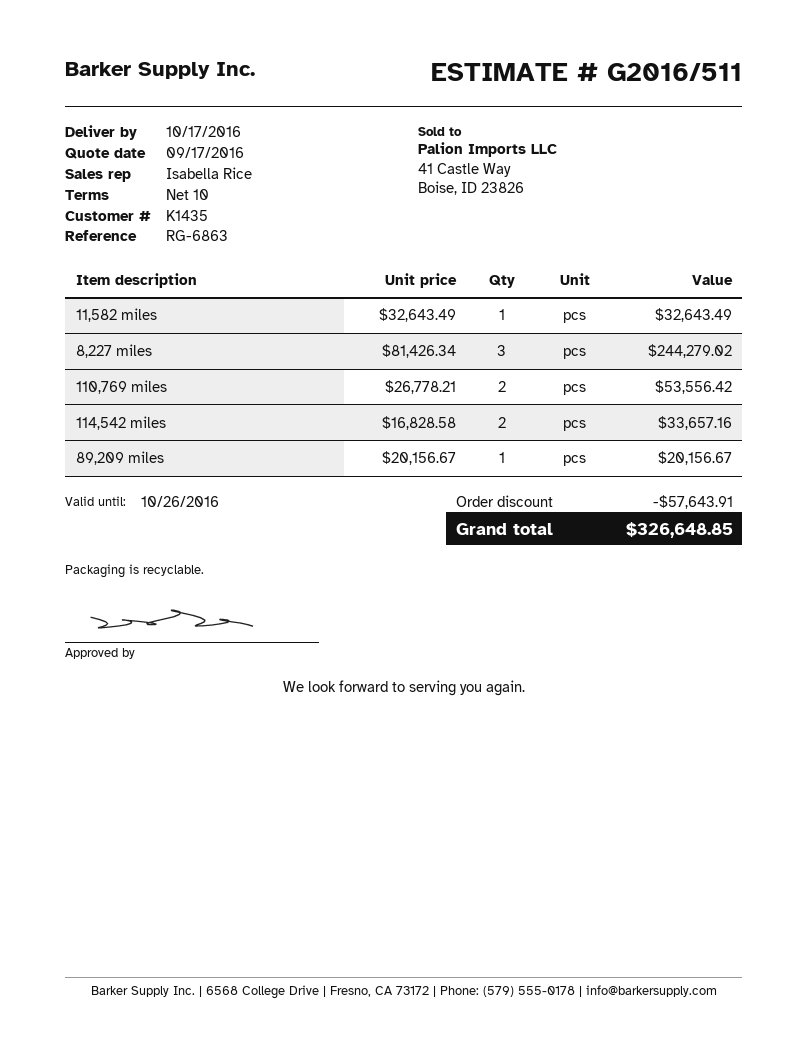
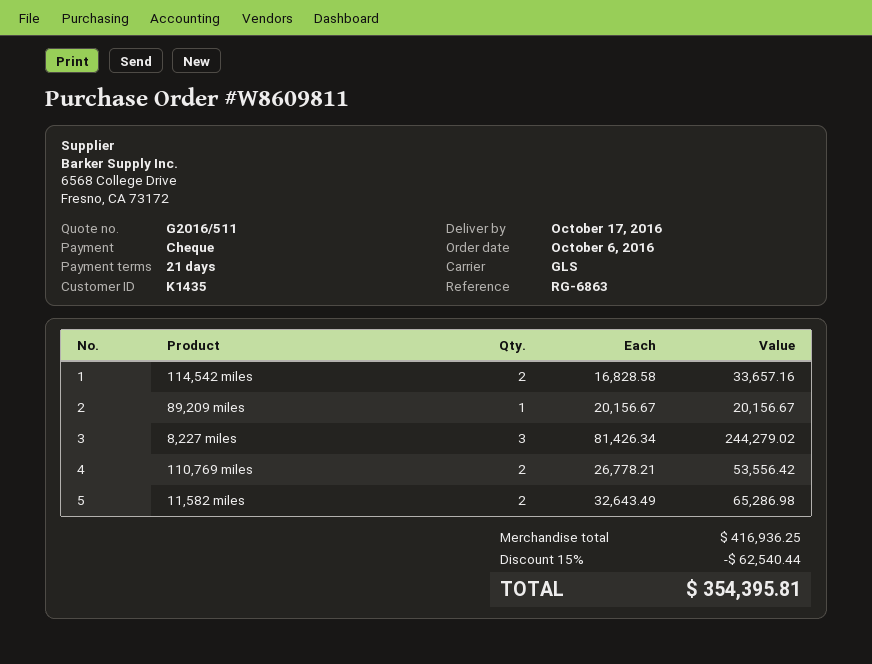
payment terms: 10 days -> 21 days
11,582 miles: 1 x 32643.49 = 32643.49 -> 2 x 32643.49 = 65286.98
discount: 57643.91 -> 62540.44
total: 326648.85 -> 354395.81

